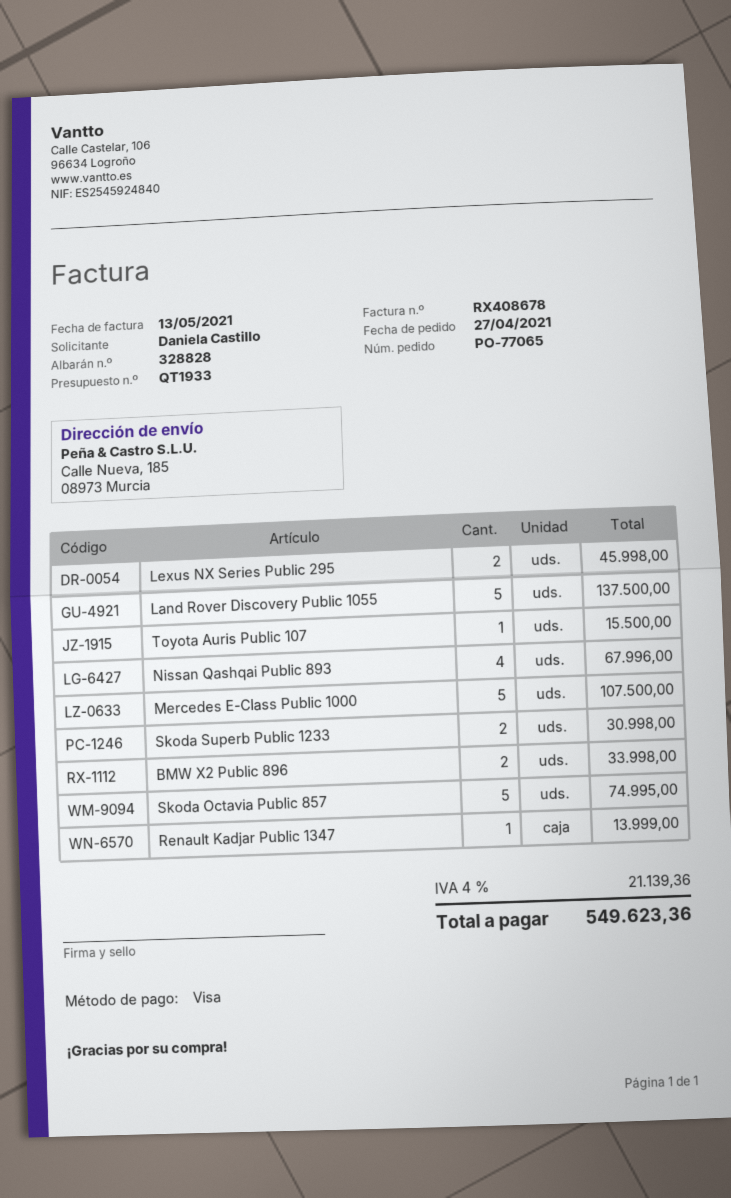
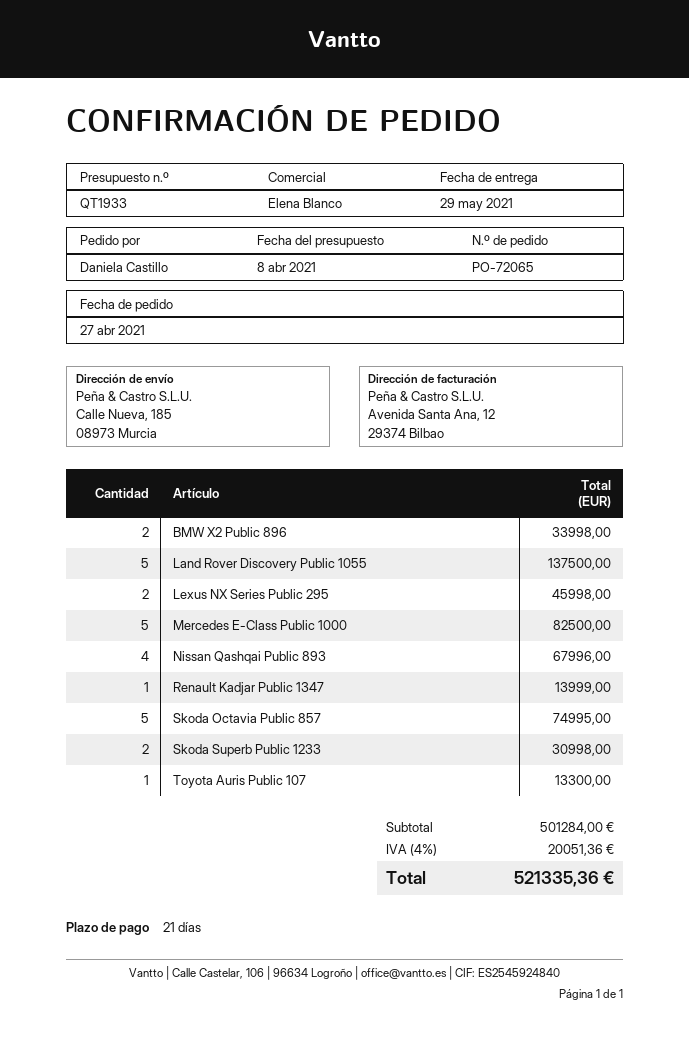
order number: PO-77065 -> PO-72065
Toyota Auris Public 107: 1 for 15500.00 -> 1 for 13300.00
Mercedes E-Class Public 1000: 5 for 107500.00 -> 5 for 82500.00
tax: 4% = 21139.36 -> 4% = 20051.36
total: 549623.36 -> 521335.36

